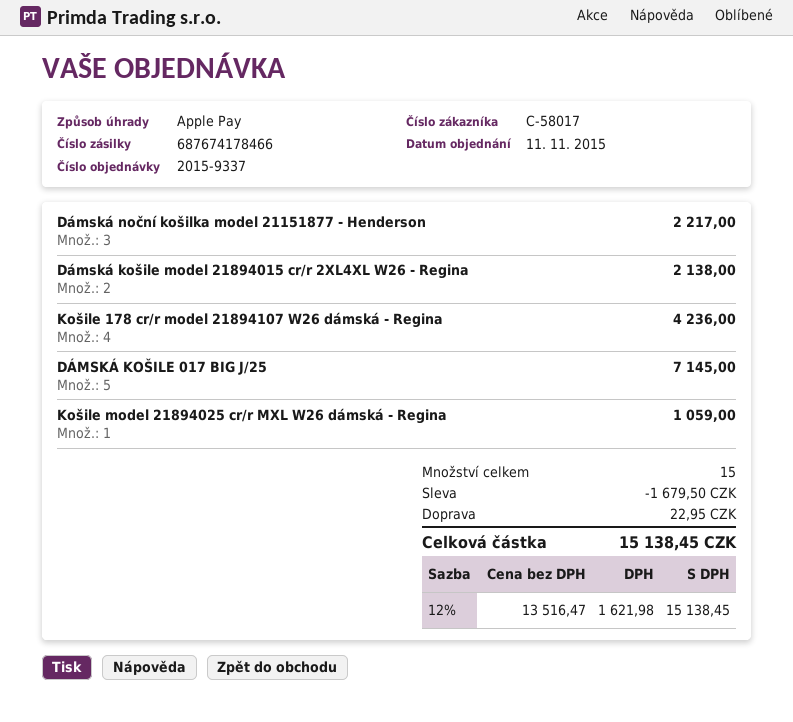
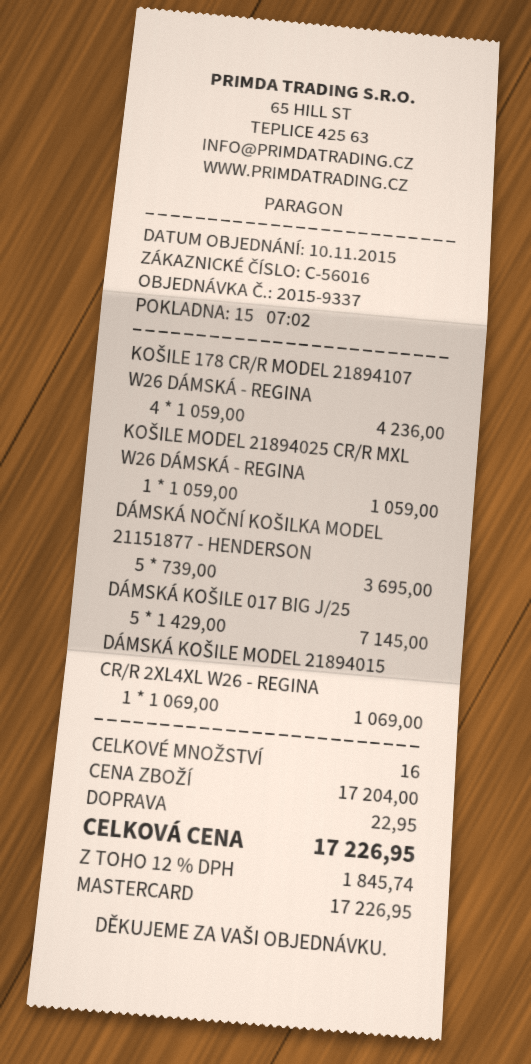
order date: 2015-11-11 -> 2015-11-10
customer number: C-58017 -> C-56016
payment method: Apple Pay -> Mastercard
Dámská noční košilka model 21151877 - Henderson: 3 for 2217.00 -> 5 for 3695.00
Dámská košile model 21894015 cr/r 2XL4XL W26 - Regina: 2 for 2138.00 -> 1 for 1069.00
total quantity: 15 -> 16
discount: 1679.50 -> none
tax: 12% = 1621.98 -> 12% = 1845.74
total: 15138.45 -> 17226.95

